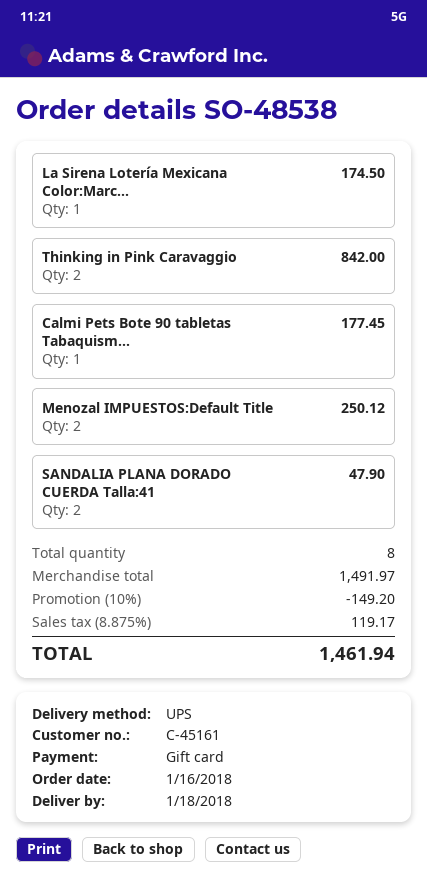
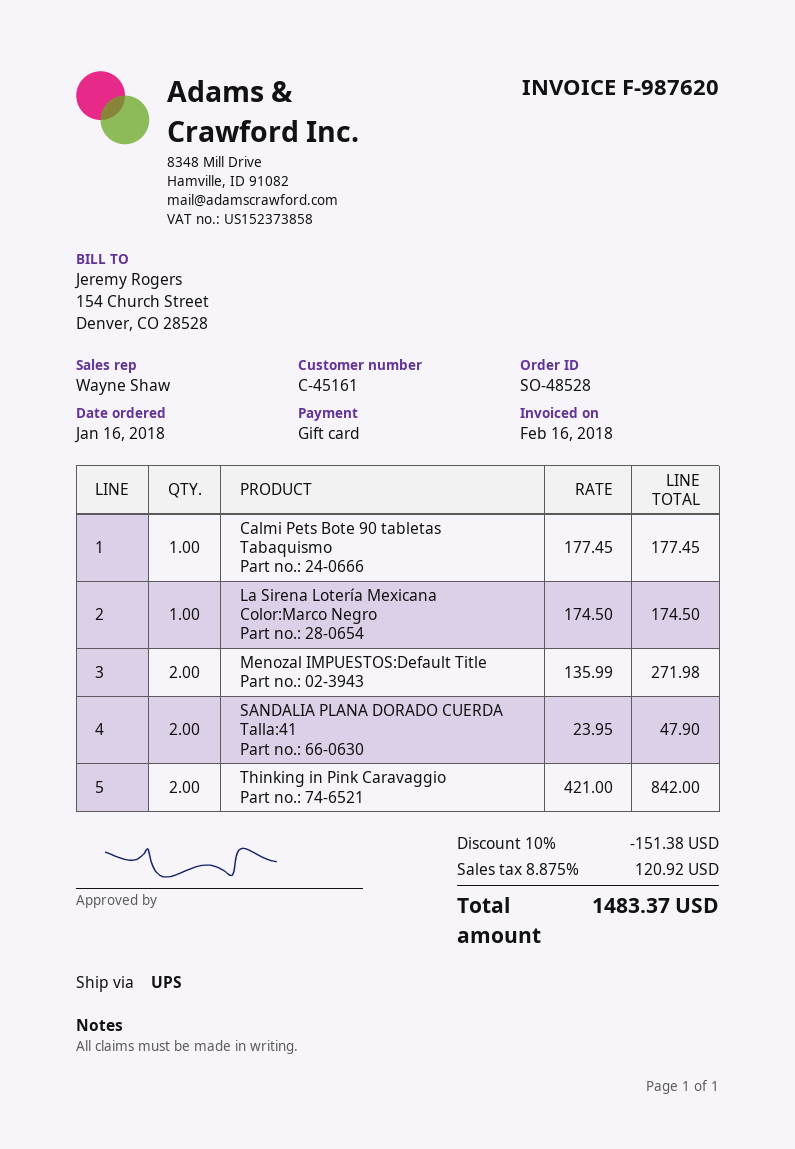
order number: SO-48538 -> SO-48528
Menozal IMPUESTOS:Default Title: 2 for 250.12 -> 2 for 271.98
discount: 10% = 149.20 -> 10% = 151.38
tax: 8.875% = 119.17 -> 8.875% = 120.92
total: 1461.94 -> 1483.37

